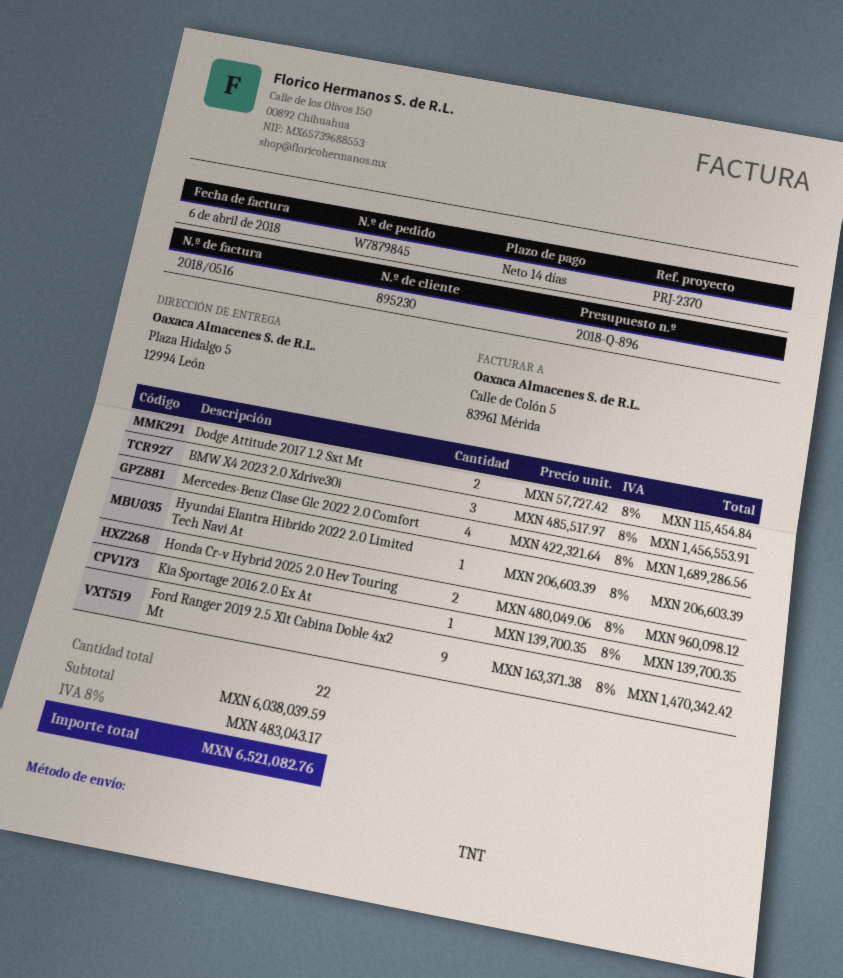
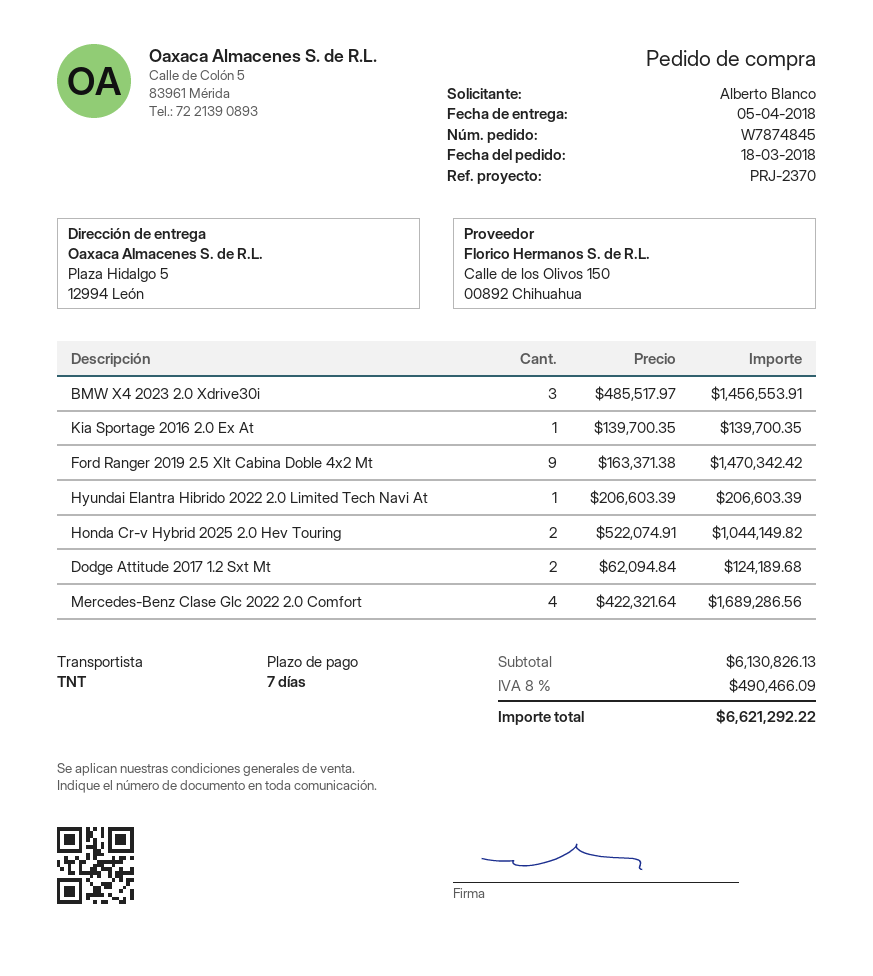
order number: W7879845 -> W7874845
payment terms: 14 days -> 7 days
Dodge Attitude 2017 1.2 Sxt Mt: 2 x 57727.42 = 115454.84 -> 2 x 62094.84 = 124189.68
Honda Cr-v Hybrid 2025 2.0 Hev Touring: 2 x 480049.06 = 960098.12 -> 2 x 522074.91 = 1044149.82
subtotal: 6038039.59 -> 6130826.13
tax: 8% = 483043.17 -> 8% = 490466.09
total: 6521082.76 -> 6621292.22

